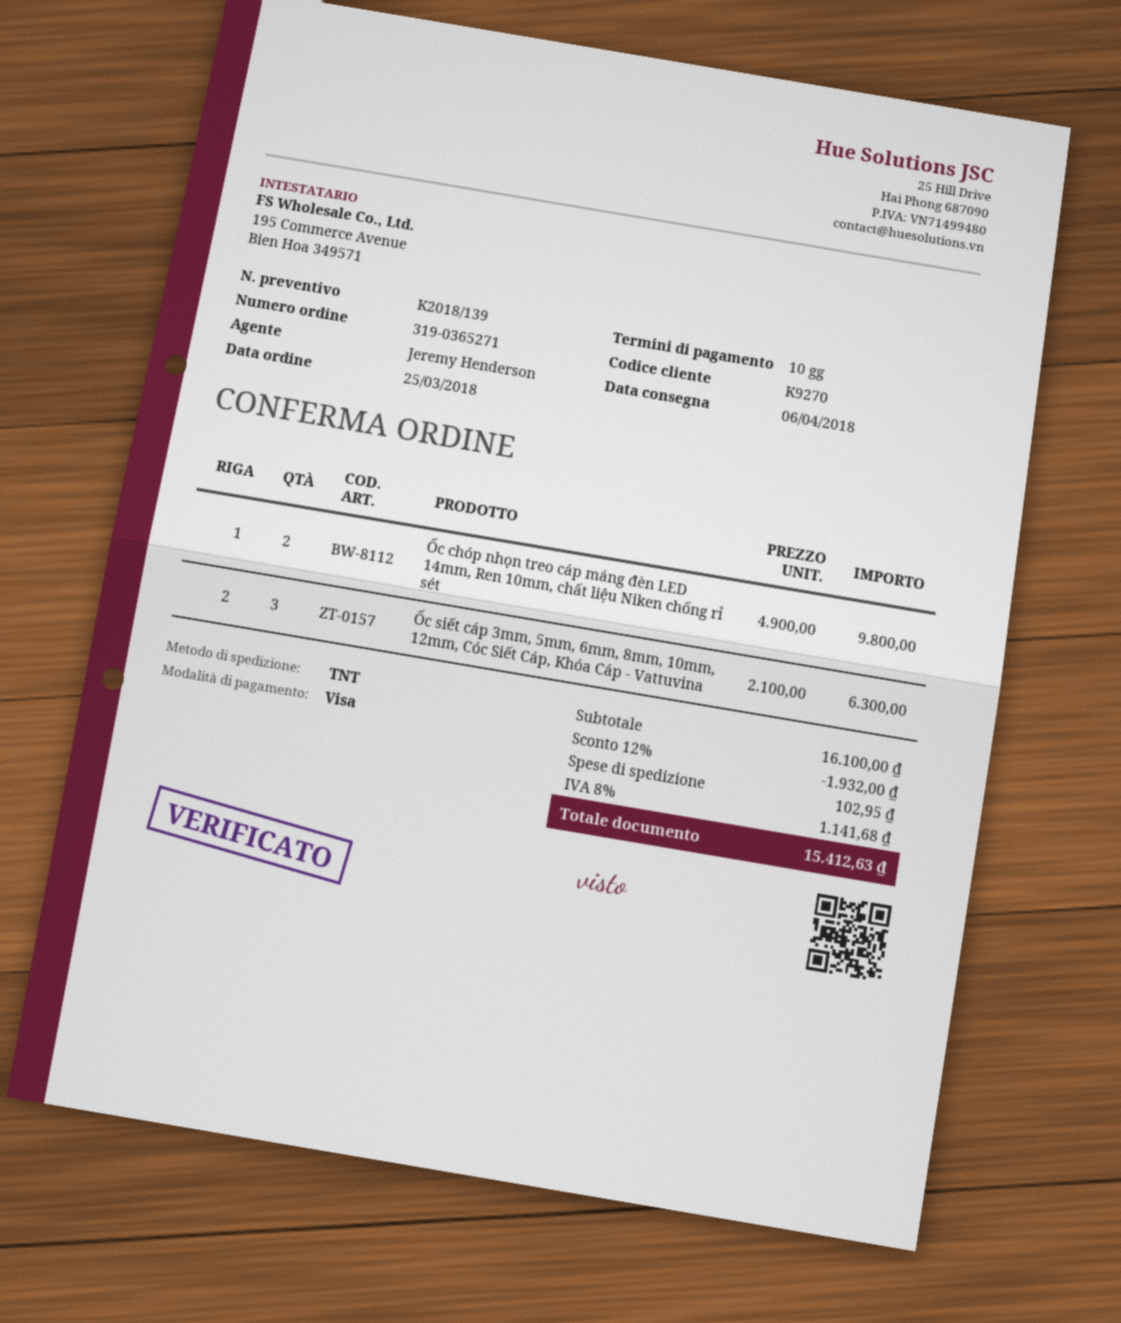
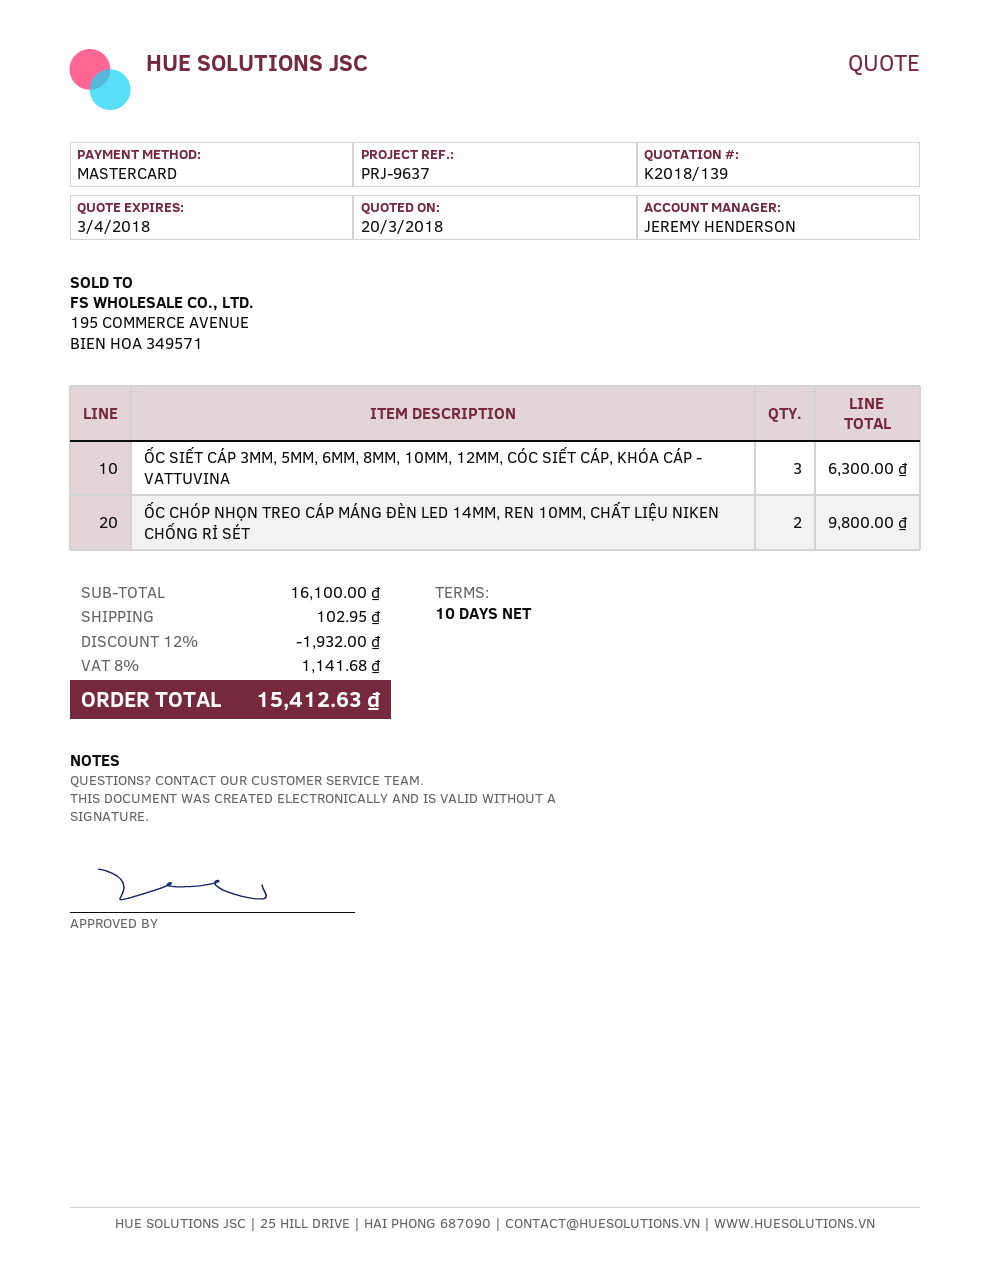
payment method: Visa -> Mastercard

